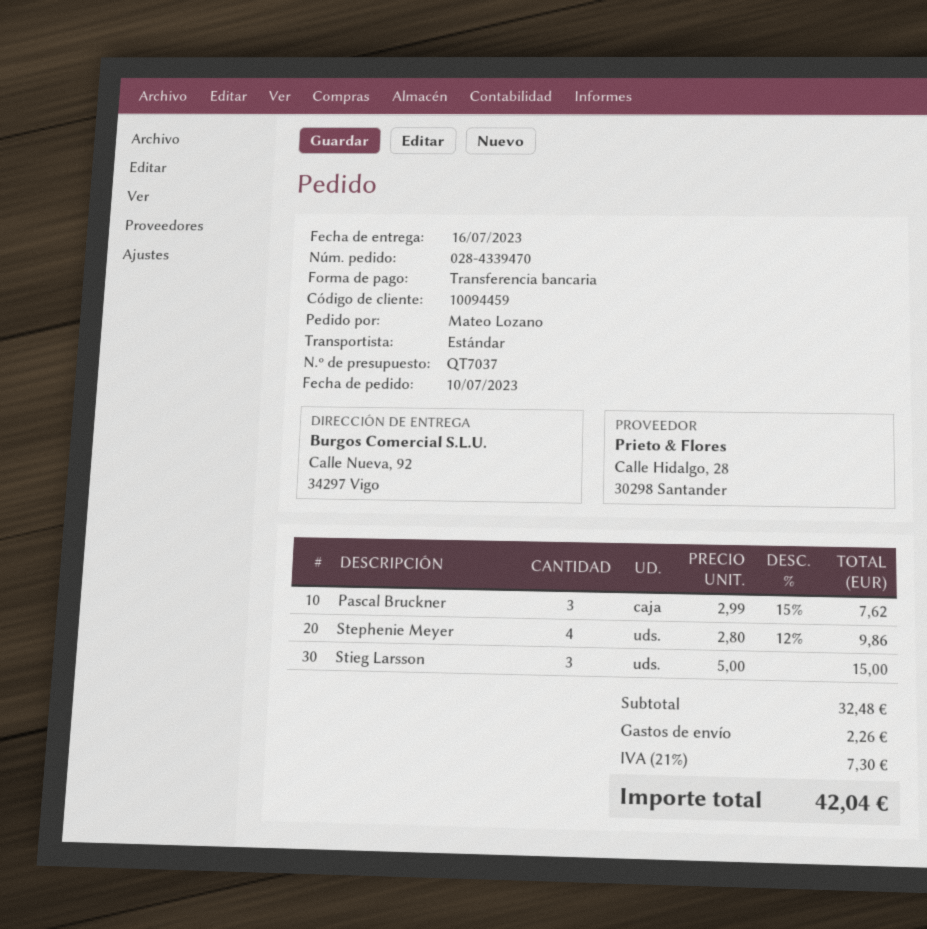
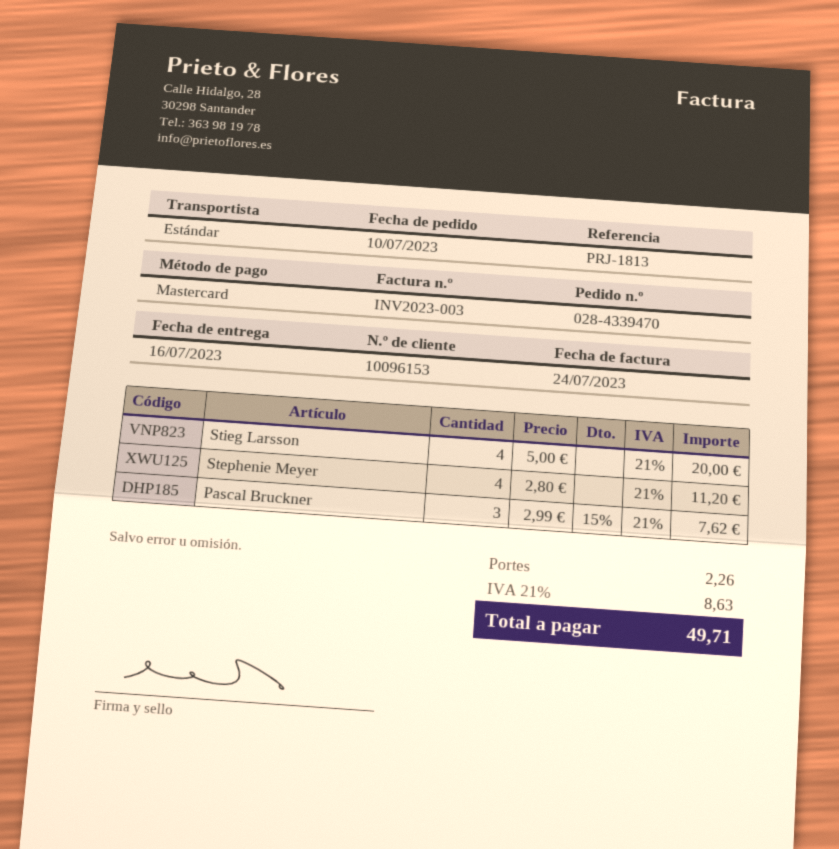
customer number: 10094459 -> 10096153
payment method: bank transfer -> Mastercard
Stephenie Meyer: 4 x 2.80 - 12% = 9.86 -> 4 x 2.80 = 11.20
Stieg Larsson: 3 x 5.00 = 15.00 -> 4 x 5.00 = 20.00
tax: 21% = 7.30 -> 21% = 8.63
total: 42.04 -> 49.71

